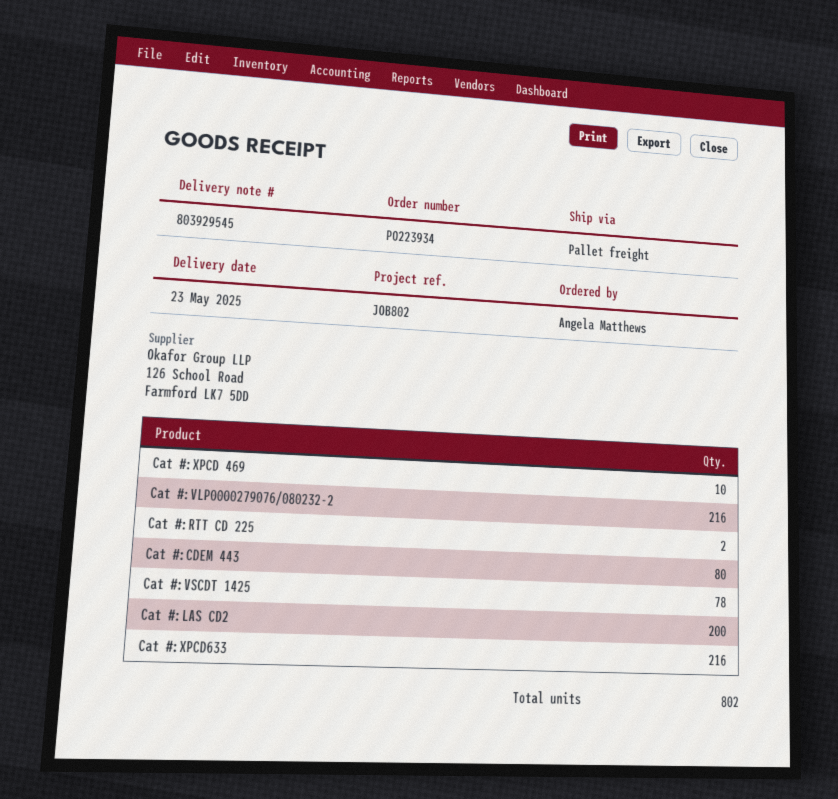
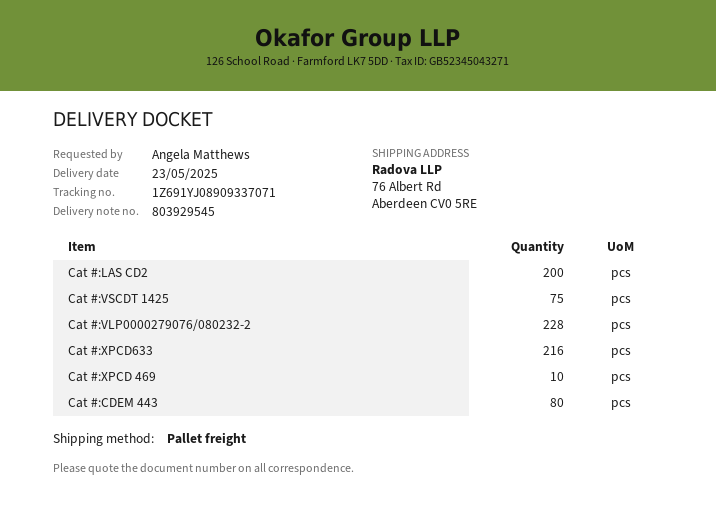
Cat #:VLP0000279076/080232-2: 216 -> 228
Cat #:RTT CD 225: 2 -> none
Cat #:VSCDT 1425: 78 -> 75

